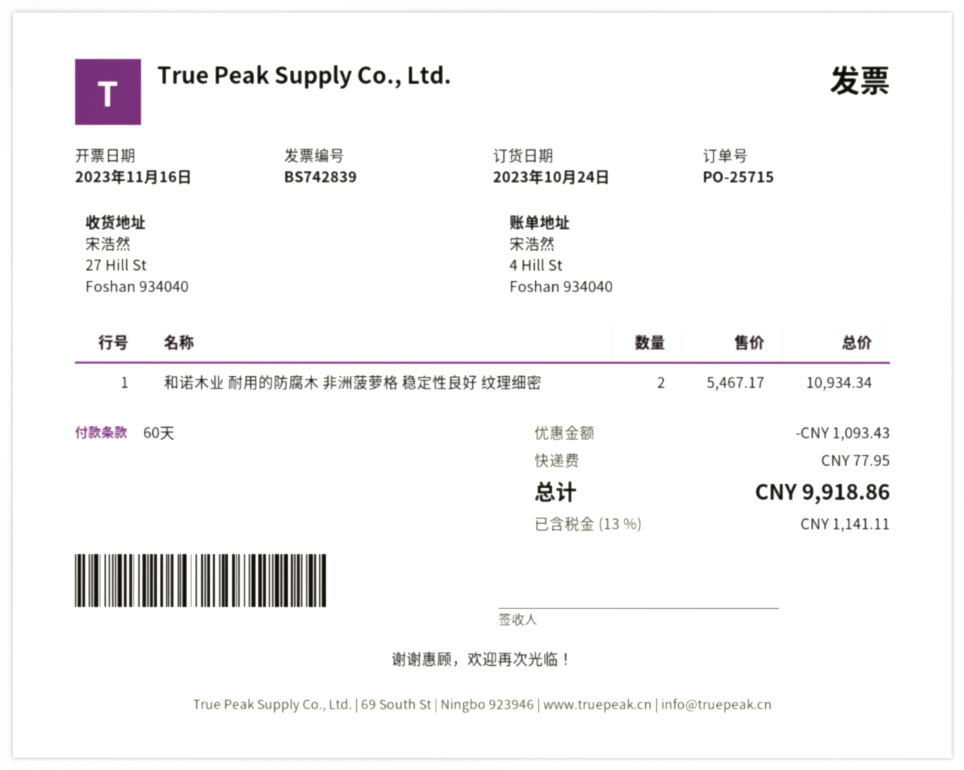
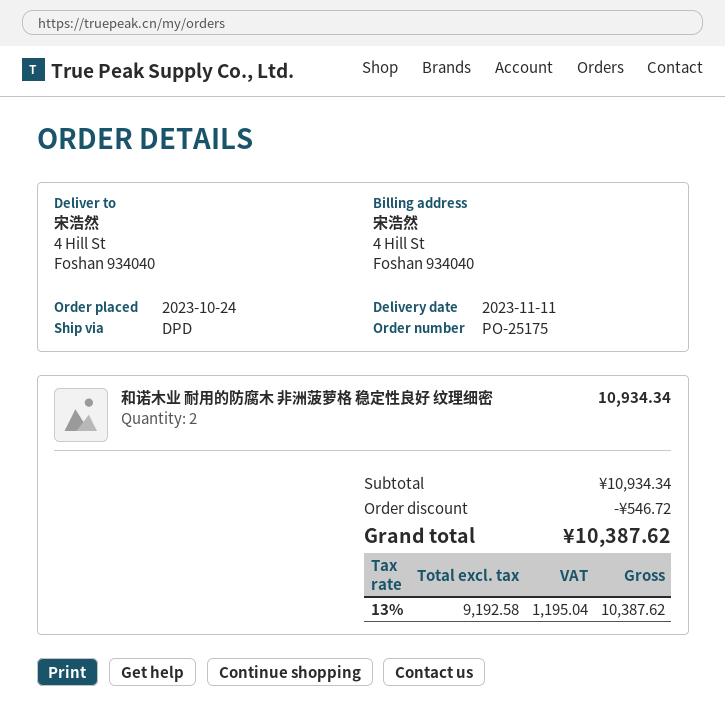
order number: PO-25715 -> PO-25175
ship to: 27 Hill St, Foshan 934040 -> 4 Hill St, Foshan 934040
discount: 1093.43 -> 546.72
shipping: 77.95 -> none
tax: 13% = 1141.11 -> 13% = 1195.04
total: 9918.86 -> 10387.62

